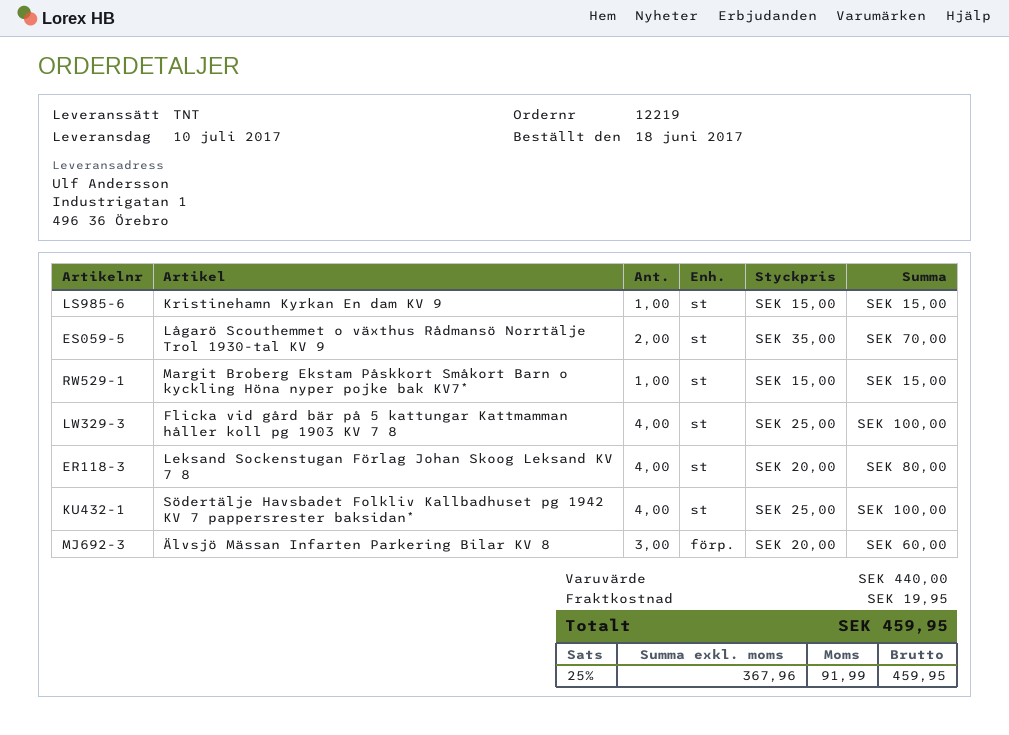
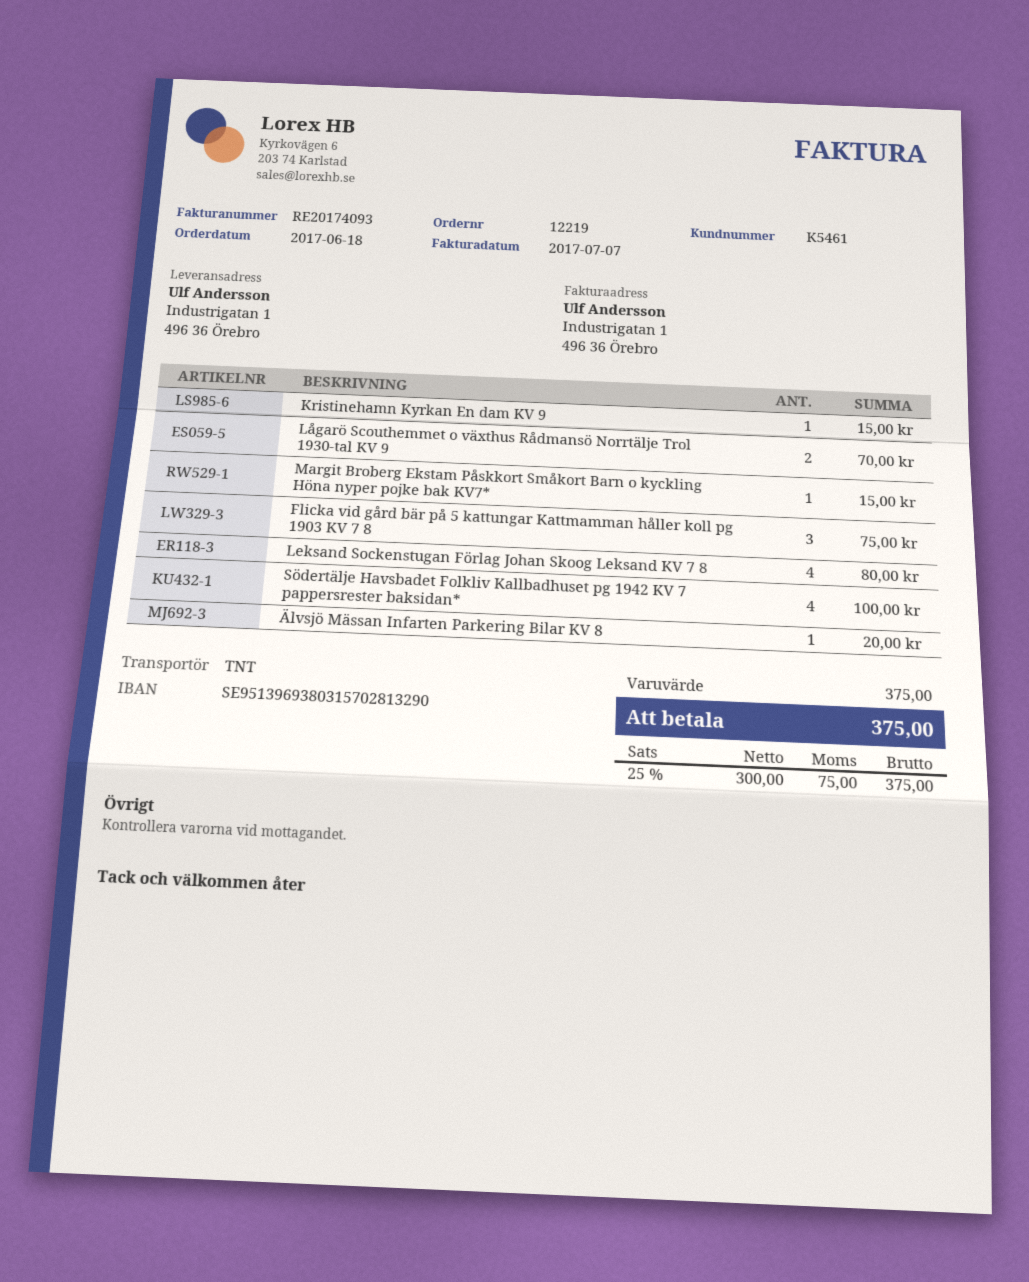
Flicka vid gård bär på 5 kattungar Kattmamman håller koll pg 1903 KV 7 8: 4 for 100.00 -> 3 for 75.00
Älvsjö Mässan Infarten Parkering Bilar KV 8: 3 for 60.00 -> 1 for 20.00
subtotal: 440.00 -> 375.00
shipping: 19.95 -> none
net: 367.96 -> 300.00
tax: 25% = 91.99 -> 25% = 75.00
total: 459.95 -> 375.00

